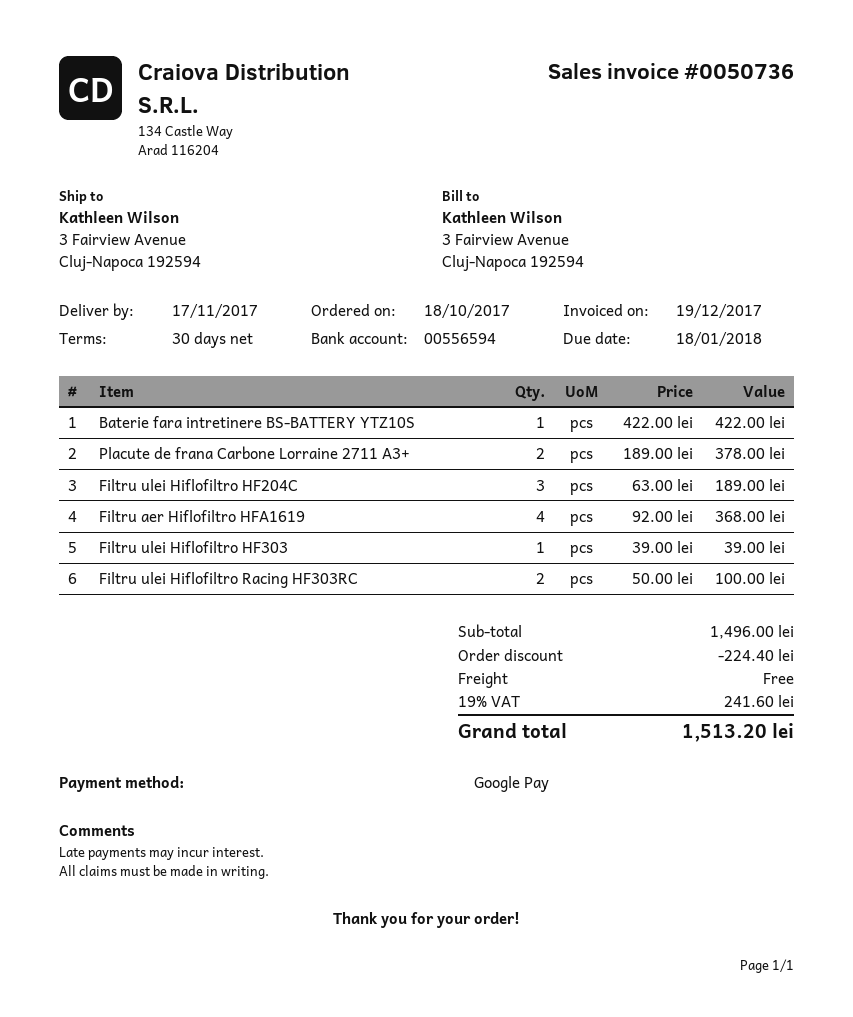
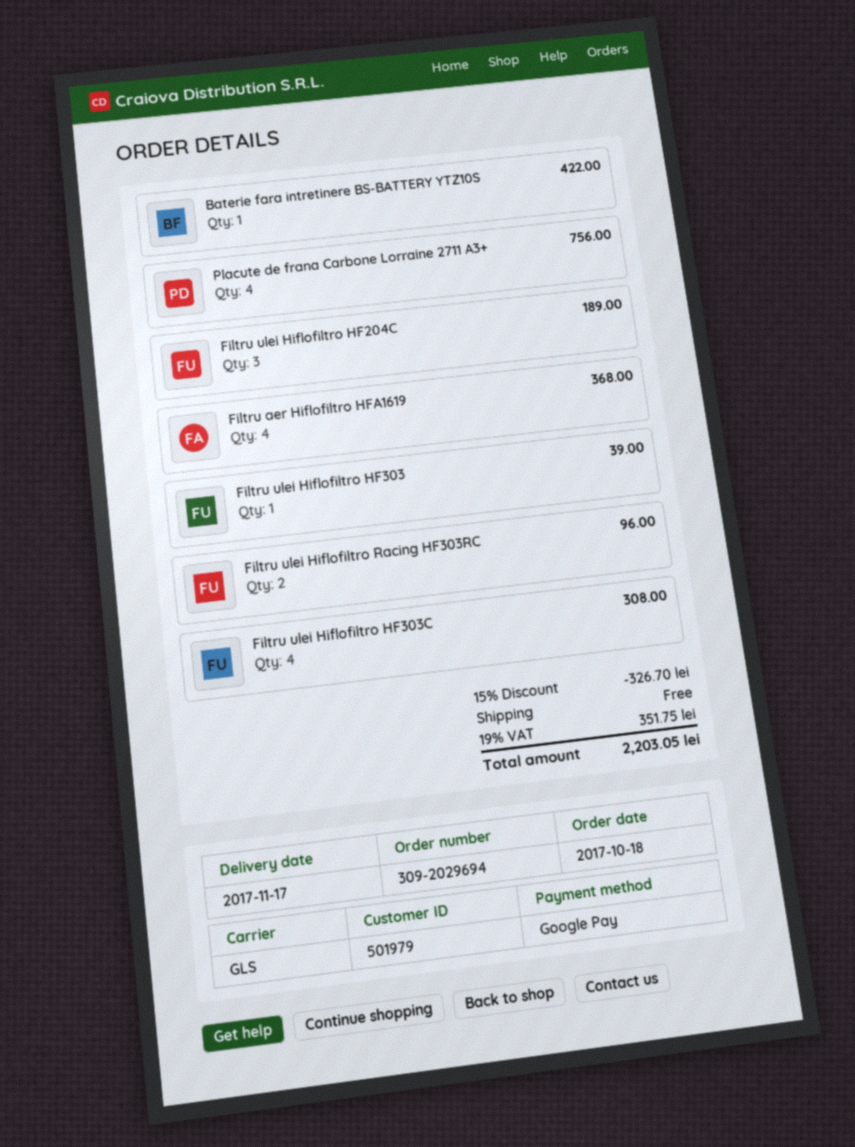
Placute de frana Carbone Lorraine 2711 A3+: 2 for 378.00 -> 4 for 756.00
Filtru ulei Hiflofiltro Racing HF303RC: 2 for 100.00 -> 2 for 96.00
Filtru ulei Hiflofiltro HF303C: none -> 4 for 308.00
discount: 224.40 -> 326.70
tax: 19% = 241.60 -> 19% = 351.75
total: 1513.20 -> 2203.05

